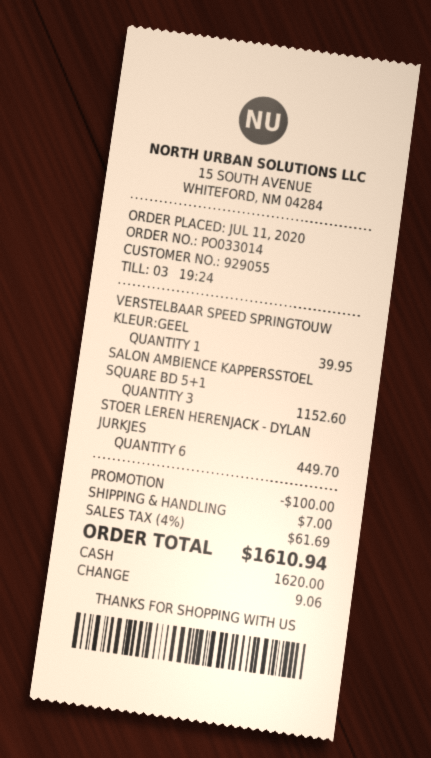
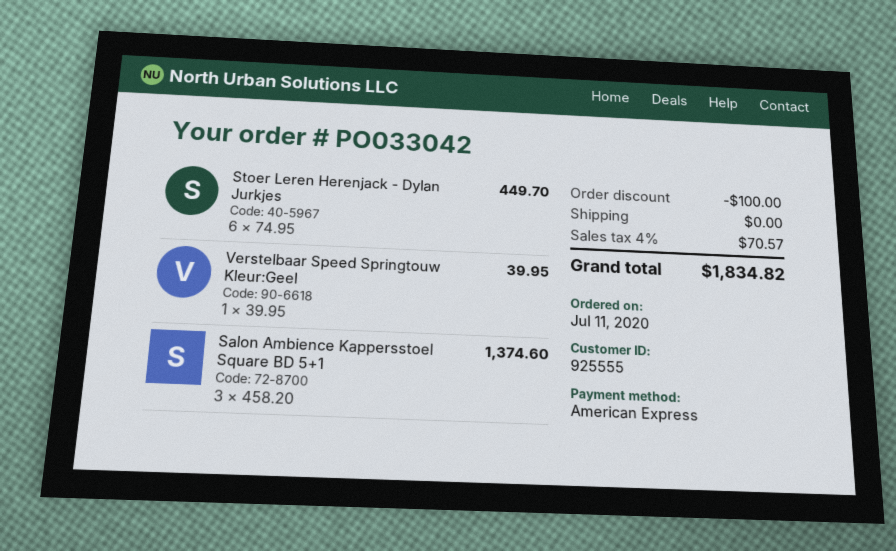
order number: PO033014 -> PO033042
customer number: 929055 -> 925555
payment method: cash -> American Express
SALON AMBIENCE KAPPERSSTOEL SQUARE BD 5+1: 3 for 1152.60 -> 3 for 1374.60
shipping: 7.00 -> 0.00
tax: 4% = 61.69 -> 4% = 70.57
total: 1610.94 -> 1834.82

